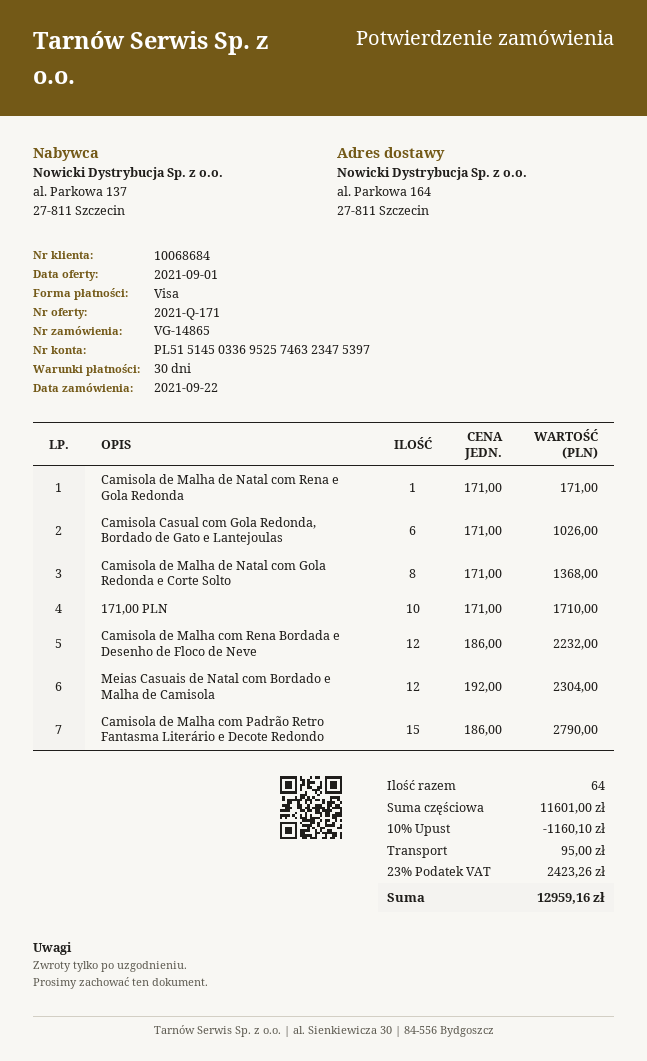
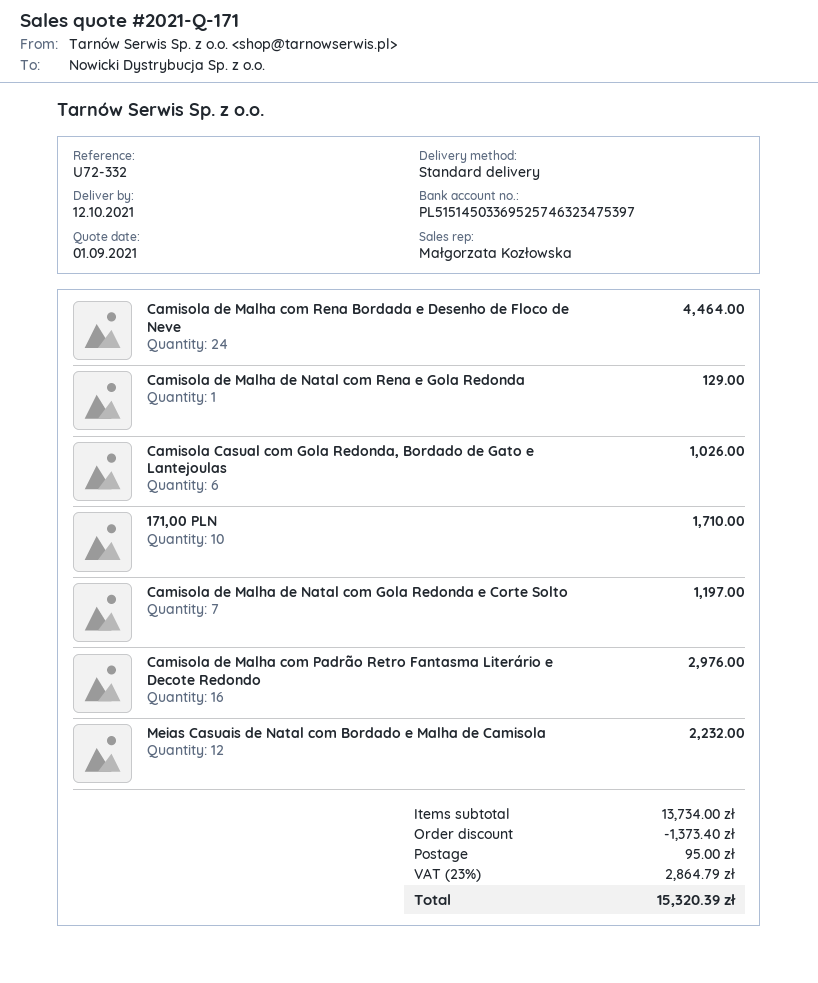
Camisola de Malha de Natal com Rena e Gola Redonda: 1 for 171.00 -> 1 for 129.00
Camisola de Malha de Natal com Gola Redonda e Corte Solto: 8 for 1368.00 -> 7 for 1197.00
Camisola de Malha com Rena Bordada e Desenho de Floco de Neve: 12 for 2232.00 -> 24 for 4464.00
Meias Casuais de Natal com Bordado e Malha de Camisola: 12 for 2304.00 -> 12 for 2232.00
Camisola de Malha com Padrão Retro Fantasma Literário e Decote Redondo: 15 for 2790.00 -> 16 for 2976.00
subtotal: 11601.00 -> 13734.00
discount: 1160.10 -> 1373.40
tax: 23% = 2423.26 -> 23% = 2864.79
total: 12959.16 -> 15320.39

